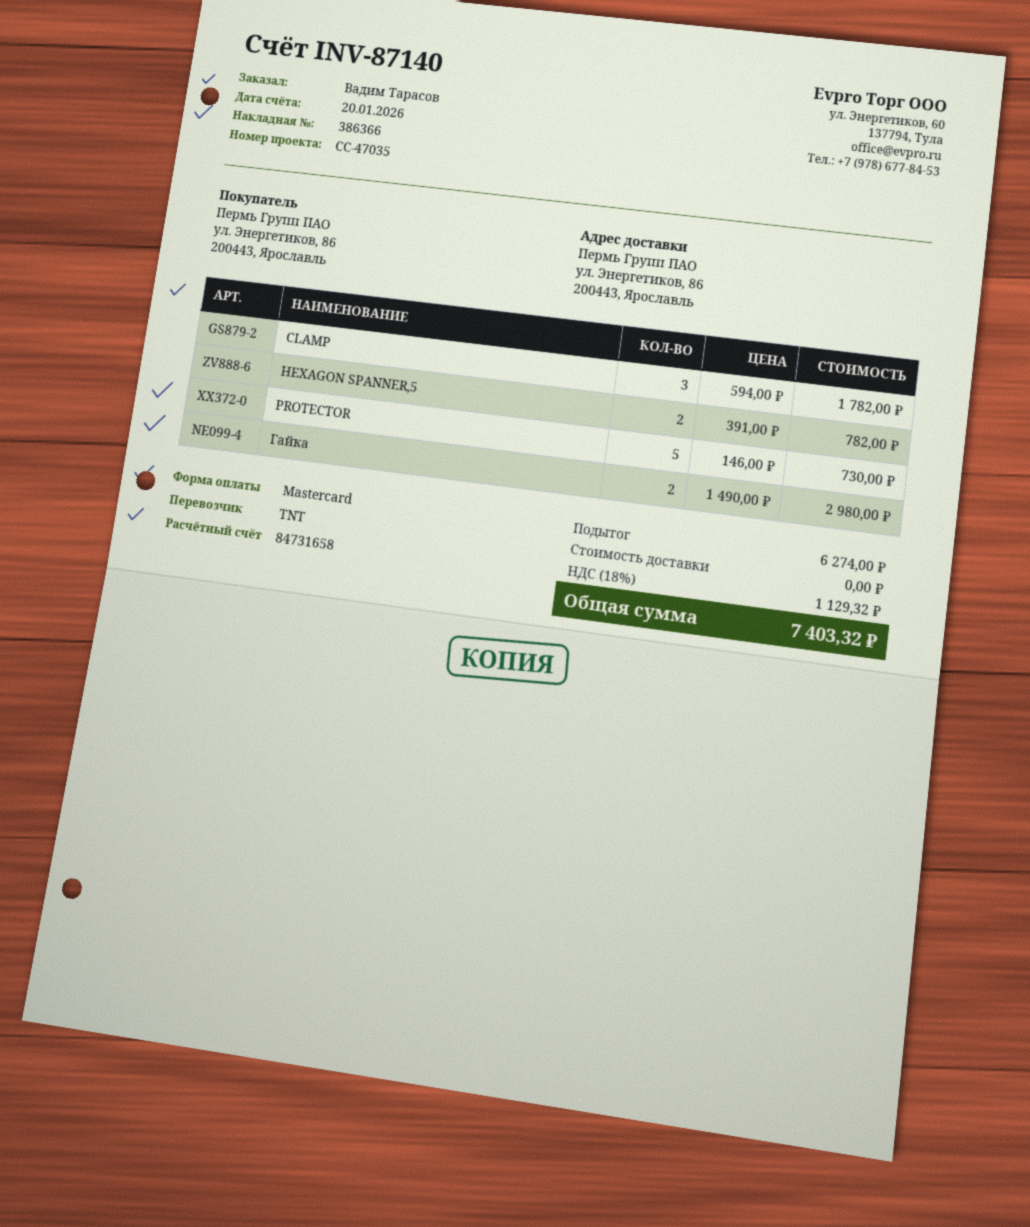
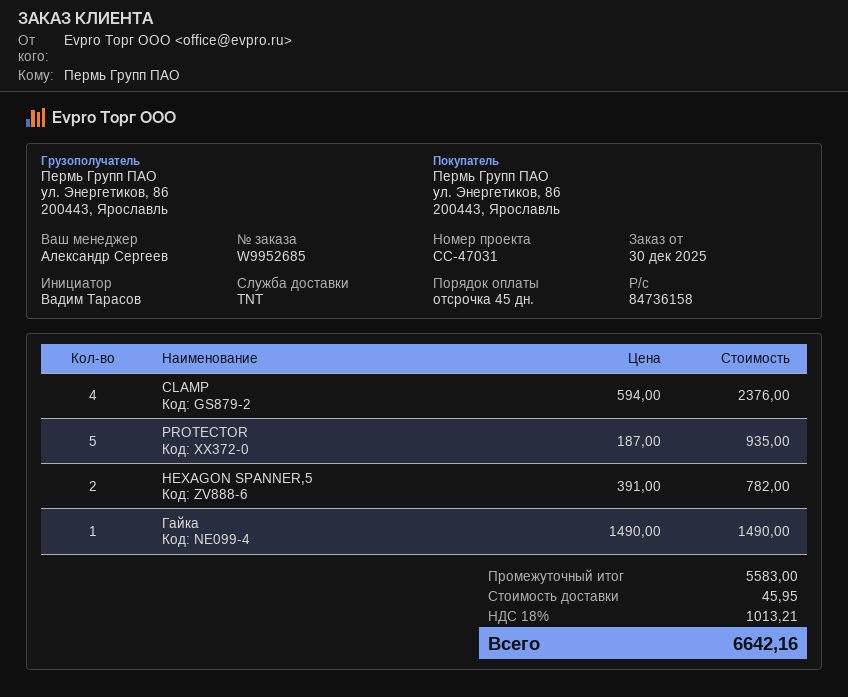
reference: CC-47035 -> CC-47031
bank account: 84731658 -> 84736158
CLAMP: 3 x 594.00 = 1782.00 -> 4 x 594.00 = 2376.00
PROTECTOR: 5 x 146.00 = 730.00 -> 5 x 187.00 = 935.00
Гайка: 2 x 1490.00 = 2980.00 -> 1 x 1490.00 = 1490.00
subtotal: 6274.00 -> 5583.00
shipping: 0.00 -> 45.95
tax: 18% = 1129.32 -> 18% = 1013.21
total: 7403.32 -> 6642.16

